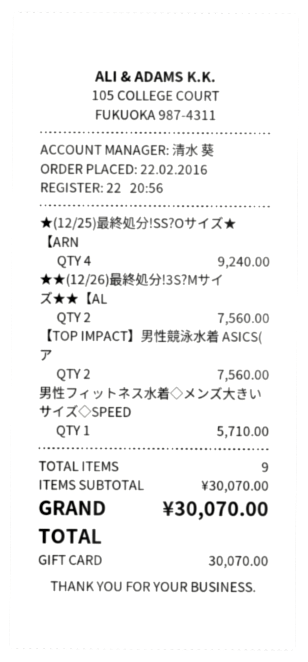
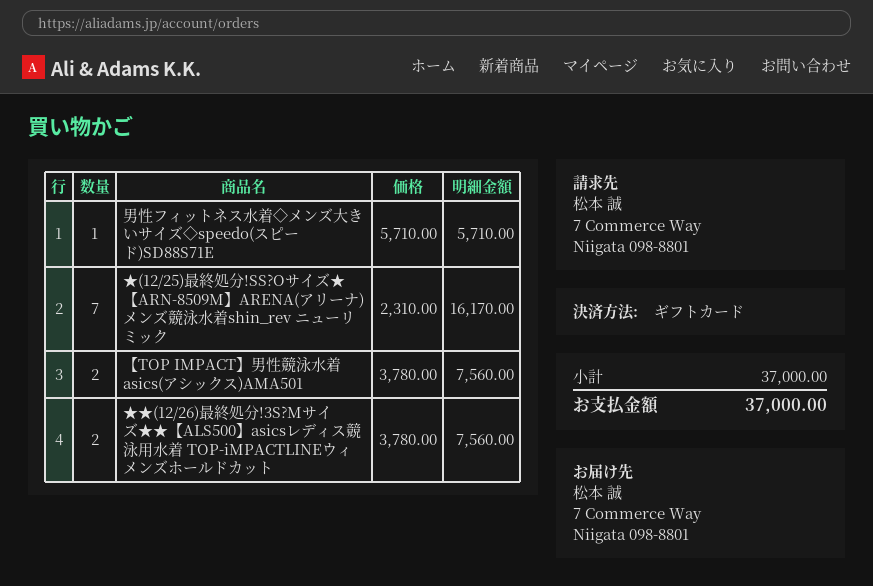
★(12/25)最終処分!SS?Oサイズ★ 【ARN: 4 for 9240.00 -> 7 for 16170.00
subtotal: 30070.00 -> 37000.00
total: 30070.00 -> 37000.00

